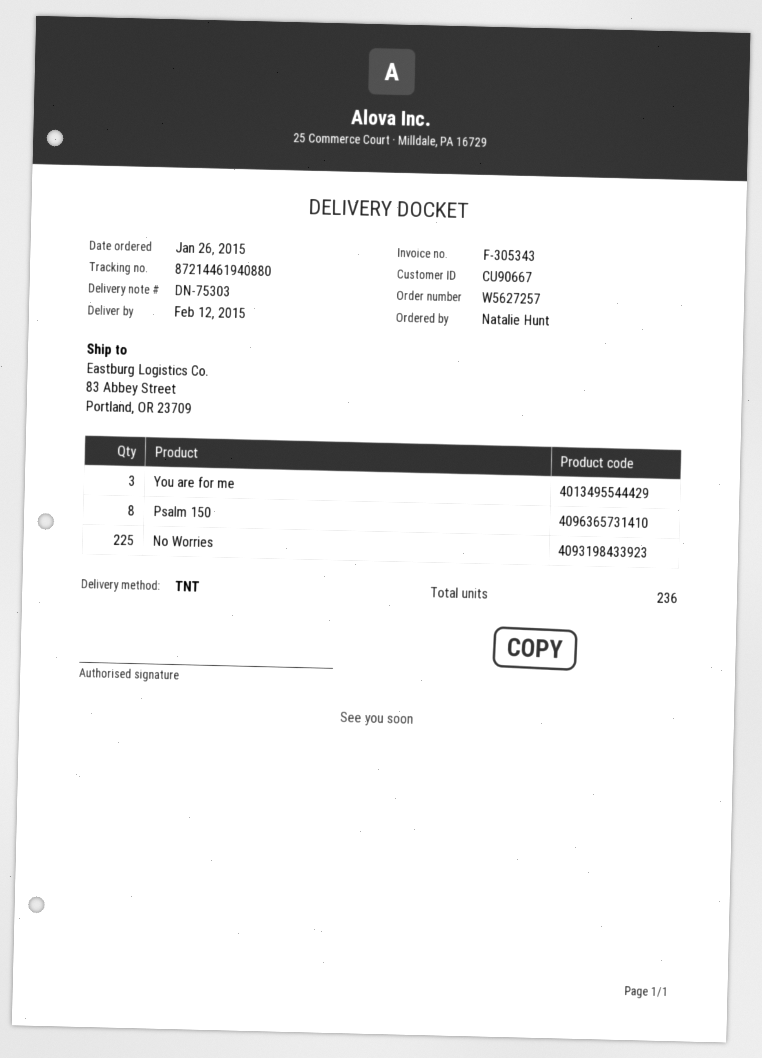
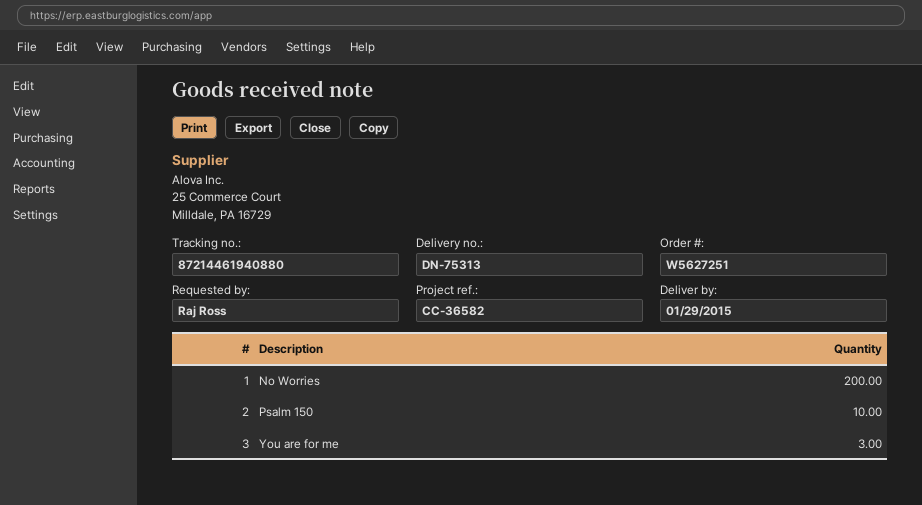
order number: W5627257 -> W5627251
delivery note number: DN-75303 -> DN-75313
delivery date: 2015-02-12 -> 2015-01-29
ordered by: Natalie Hunt -> Raj Ross
Psalm 150: 8 -> 10
No Worries: 225 -> 200

